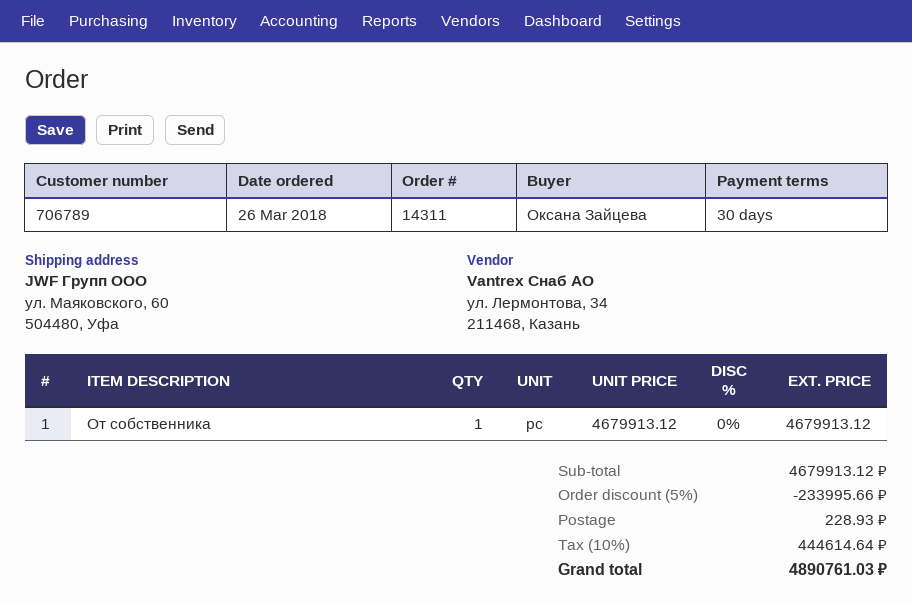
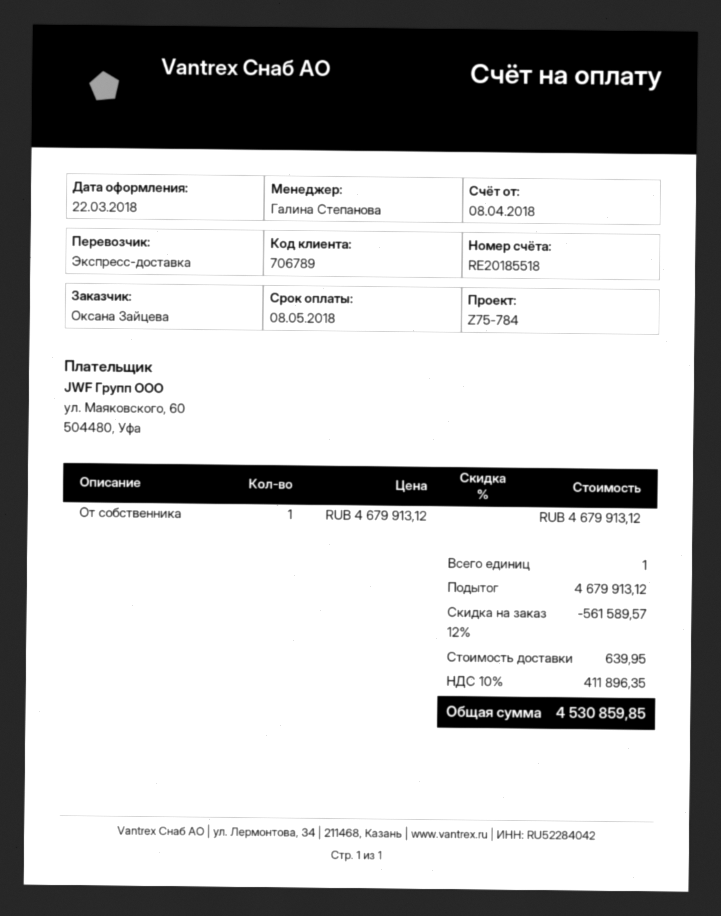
order date: 2018-03-26 -> 2018-03-22
discount: 5% = 233995.66 -> 12% = 561589.57
shipping: 228.93 -> 639.95
tax: 10% = 444614.64 -> 10% = 411896.35
total: 4890761.03 -> 4530859.85

